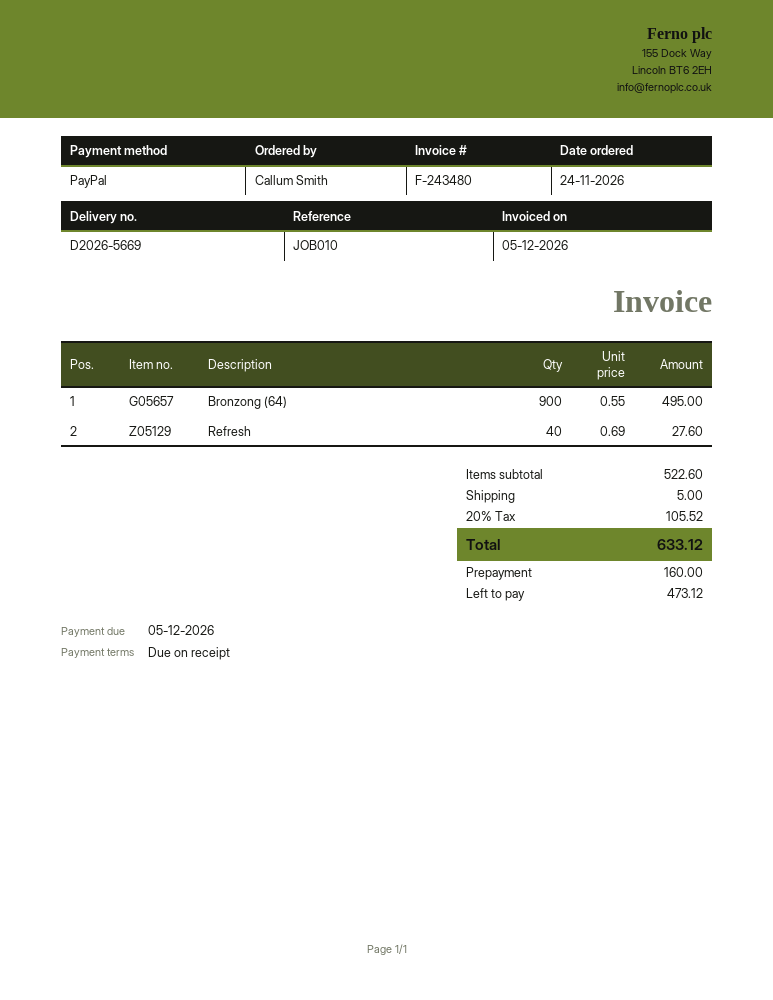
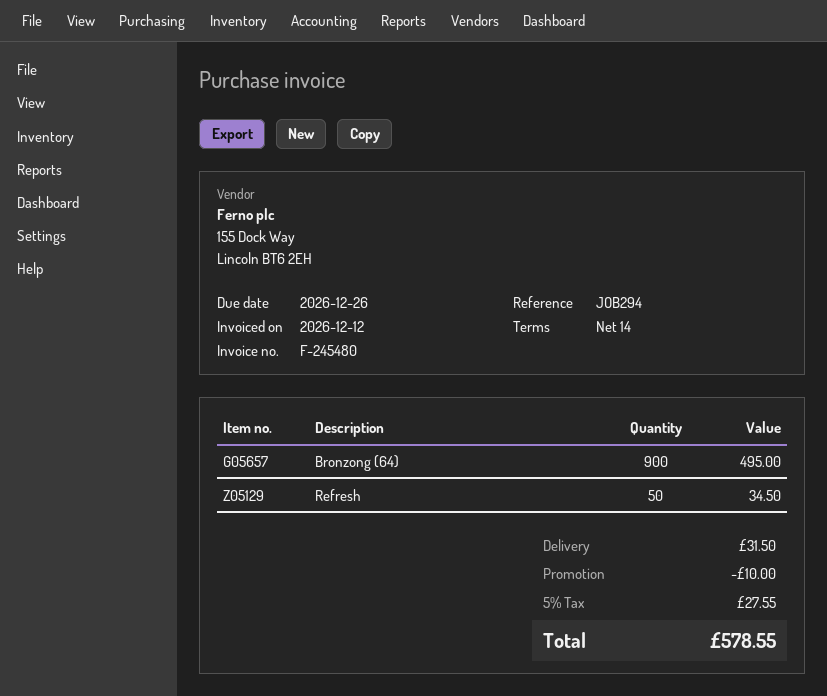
invoice number: F-243480 -> F-245480
invoice date: 2026-12-05 -> 2026-12-12
payment terms: on receipt -> 14 days
due date: 2026-12-05 -> 2026-12-26
reference: JOB010 -> JOB294
Refresh: 40 for 27.60 -> 50 for 34.50
discount: none -> 10.00
shipping: 5.00 -> 31.50
tax: 20% = 105.52 -> 5% = 27.55
total: 633.12 -> 578.55

